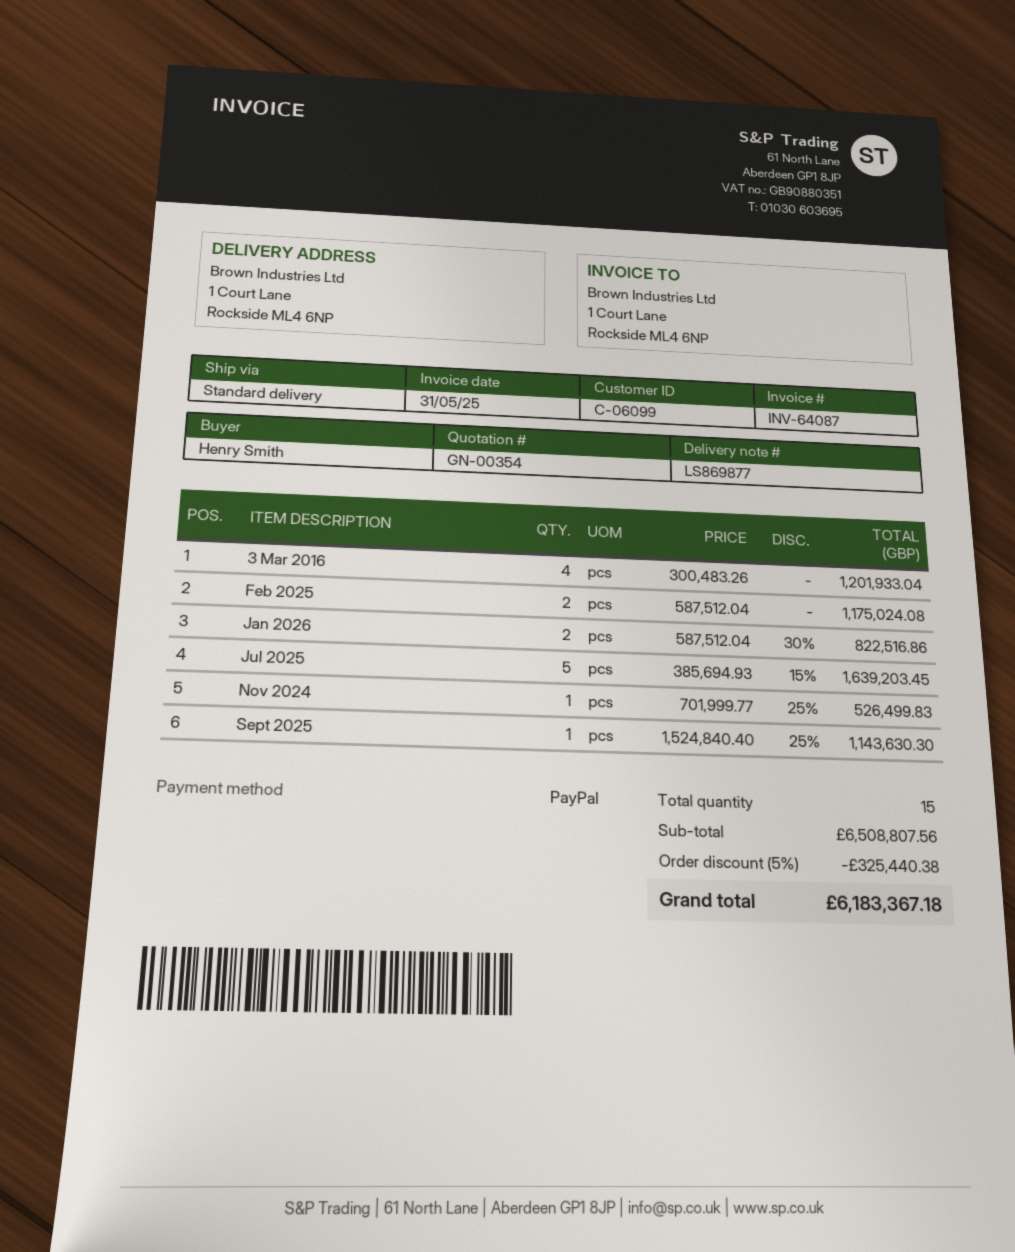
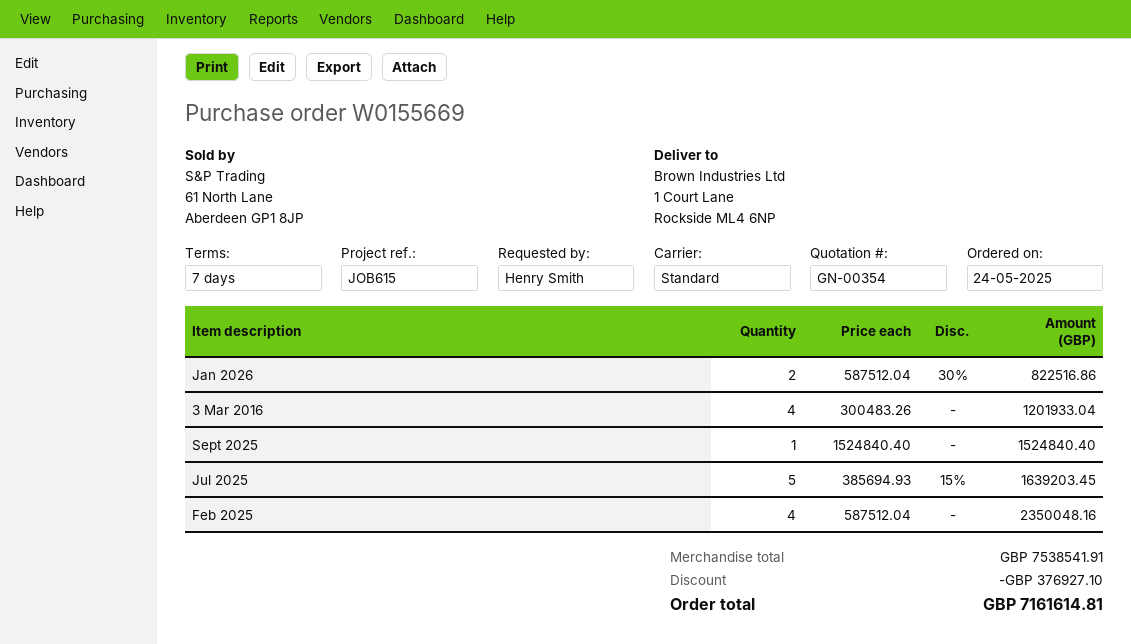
Feb 2025: 2 x 587512.04 = 1175024.08 -> 4 x 587512.04 = 2350048.16
Nov 2024: 1 x 701999.77 - 25% = 526499.83 -> none
Sept 2025: 1 x 1524840.40 - 25% = 1143630.30 -> 1 x 1524840.40 = 1524840.40
subtotal: 6508807.56 -> 7538541.91
discount: 325440.38 -> 376927.10
total: 6183367.18 -> 7161614.81

